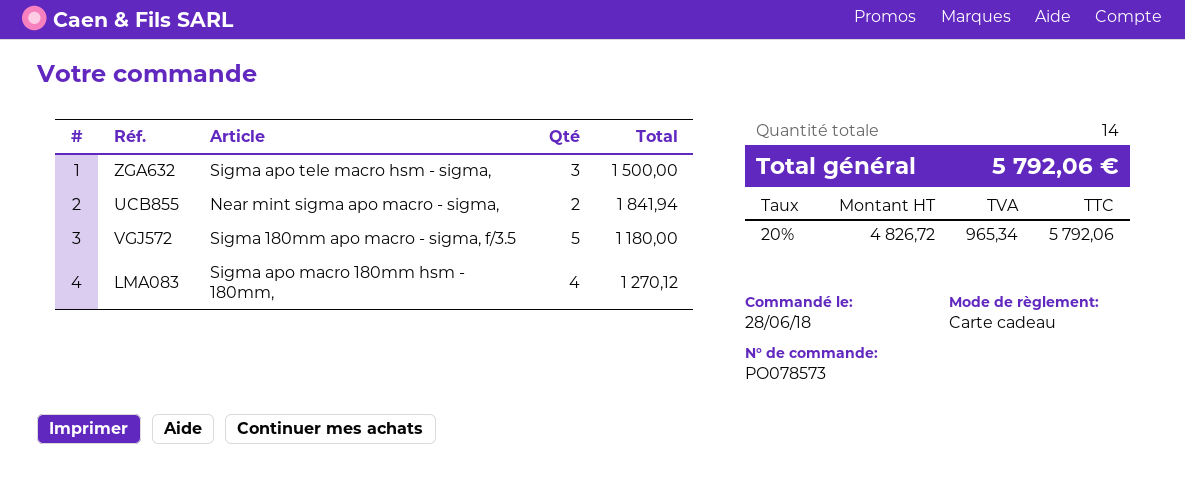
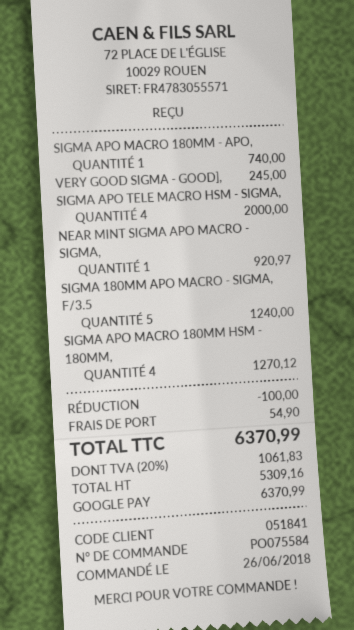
order number: PO078573 -> PO075584
order date: 2018-06-28 -> 2018-06-26
payment method: gift card -> Google Pay
Sigma apo tele macro hsm - sigma,: 3 for 1500.00 -> 4 for 2000.00
Near mint sigma apo macro - sigma,: 2 for 1841.94 -> 1 for 920.97
Sigma 180mm apo macro - sigma, f/3.5: 5 for 1180.00 -> 5 for 1240.00
SIGMA APO MACRO 180MM - APO,: none -> 1 for 740.00
VERY GOOD SIGMA - GOOD],: none -> 1 for 245.00
discount: none -> 100.00
shipping: none -> 54.90
net: 4826.72 -> 5309.16
tax: 20% = 965.34 -> 20% = 1061.83
total: 5792.06 -> 6370.99

